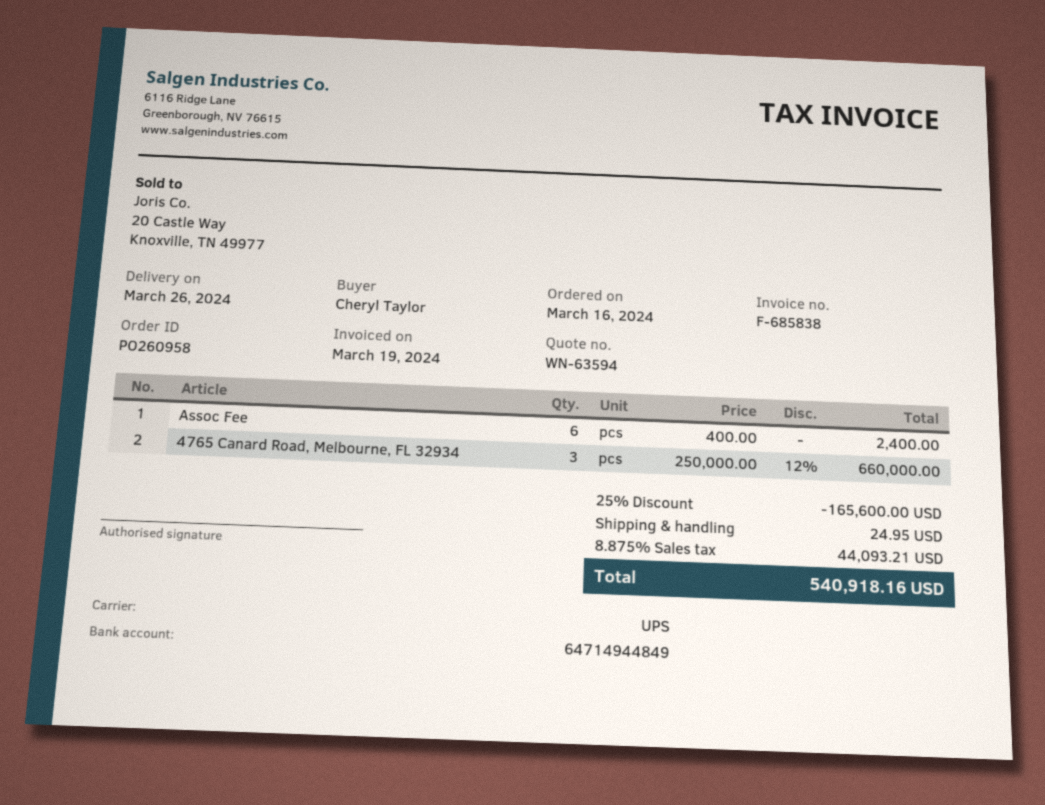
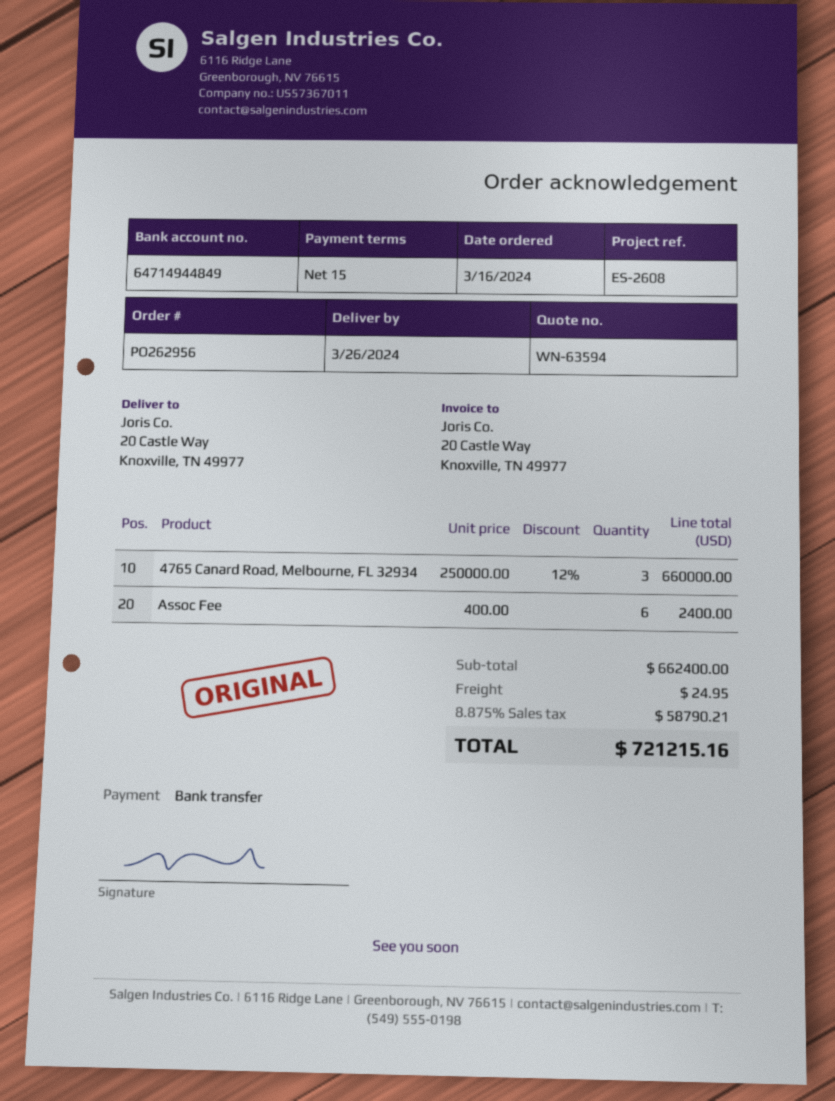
order number: PO260958 -> PO262956
discount: 25% = 165600.00 -> none
tax: 8.875% = 44093.21 -> 8.875% = 58790.21
total: 540918.16 -> 721215.16

